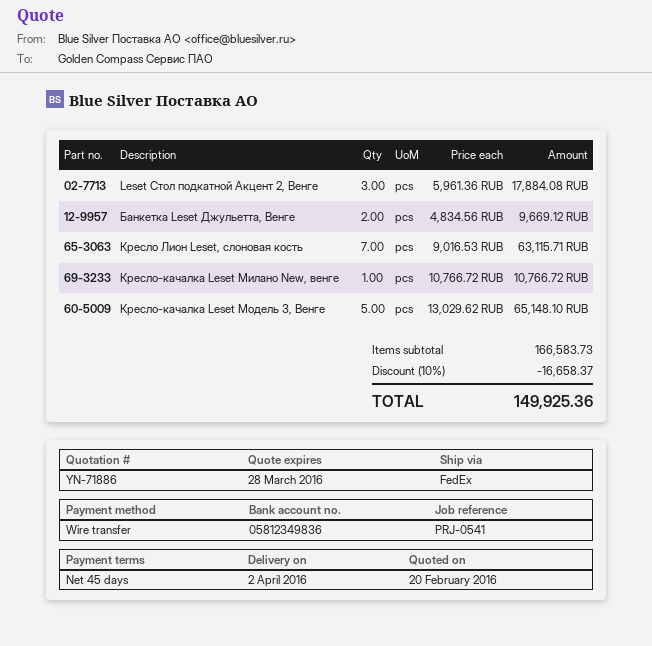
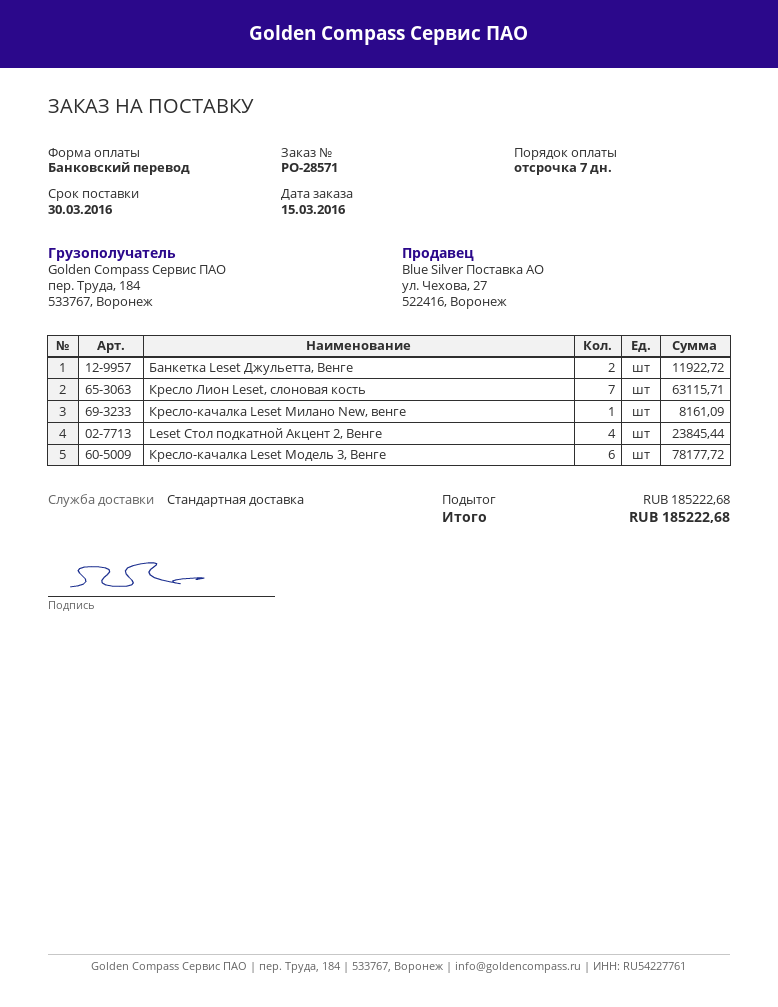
delivery date: 2016-04-02 -> 2016-03-30
payment terms: 45 days -> 7 days
shipping method: FedEx -> standard
Leset Стол подкатной Акцент 2, Венге: 3 for 17884.08 -> 4 for 23845.44
Банкетка Leset Джульетта, Венге: 2 for 9669.12 -> 2 for 11922.72
Кресло-качалка Leset Милано New, венге: 1 for 10766.72 -> 1 for 8161.09
Кресло-качалка Leset Модель 3, Венге: 5 for 65148.10 -> 6 for 78177.72
subtotal: 166583.73 -> 185222.68
discount: 10% = 16658.37 -> none
total: 149925.36 -> 185222.68

